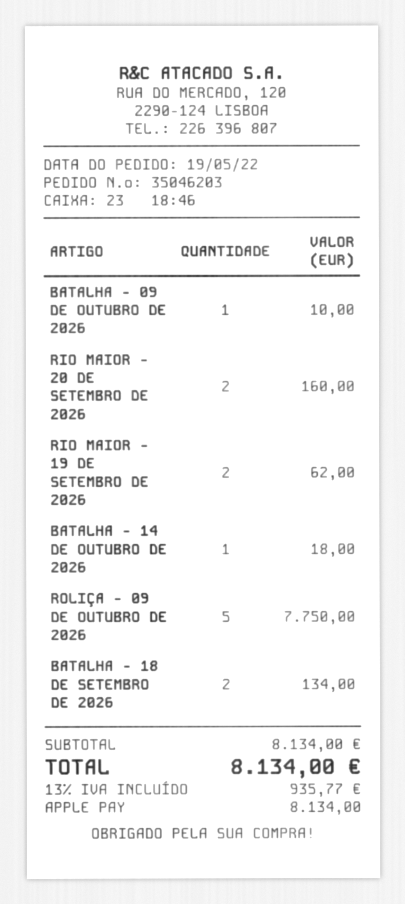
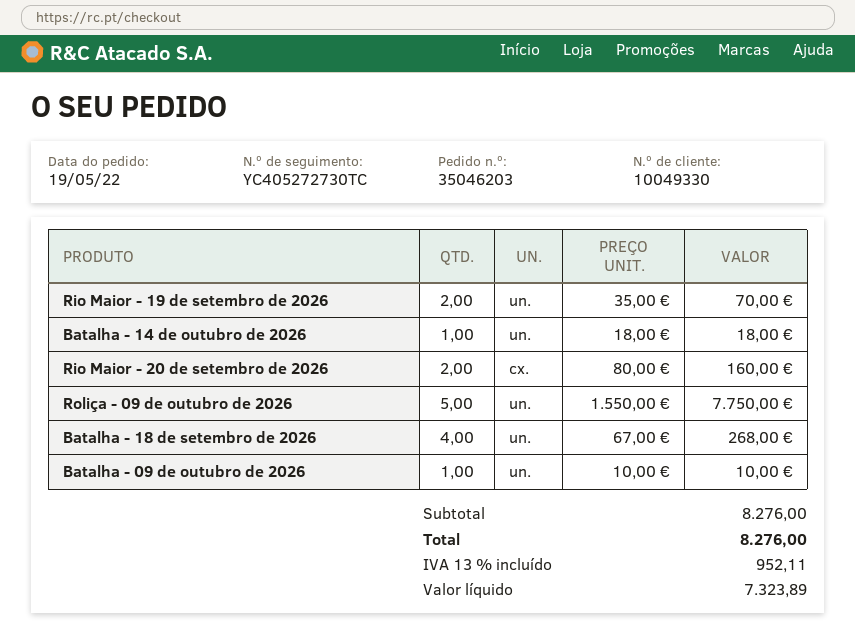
RIO MAIOR - 19 DE SETEMBRO DE 2026: 2 for 62.00 -> 2 for 70.00
BATALHA - 18 DE SETEMBRO DE 2026: 2 for 134.00 -> 4 for 268.00
subtotal: 8134.00 -> 8276.00
tax: 13% = 935.77 -> 13% = 952.11
total: 8134.00 -> 8276.00

